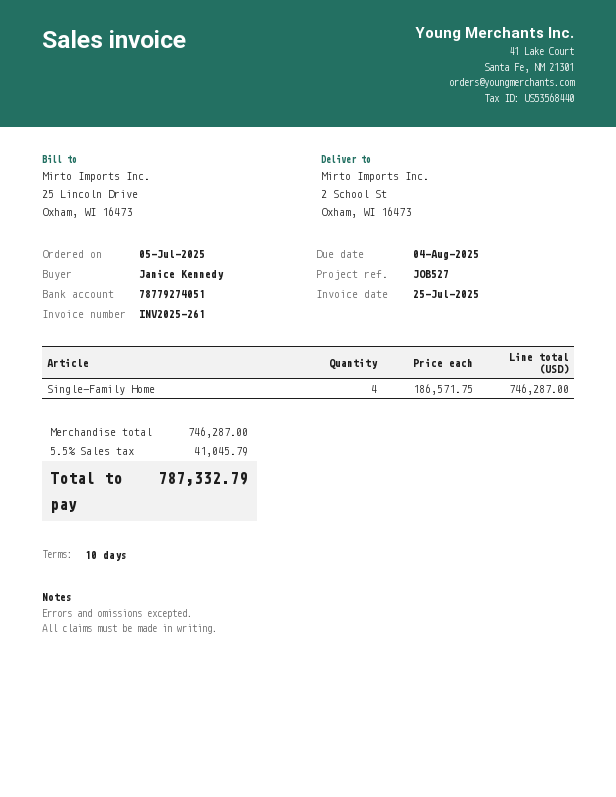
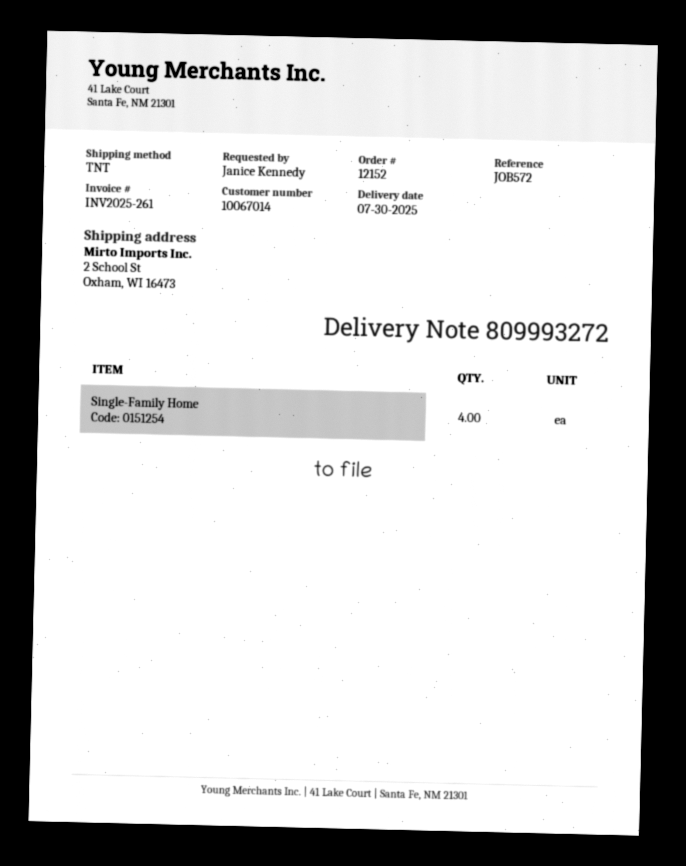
reference: JOB527 -> JOB572

